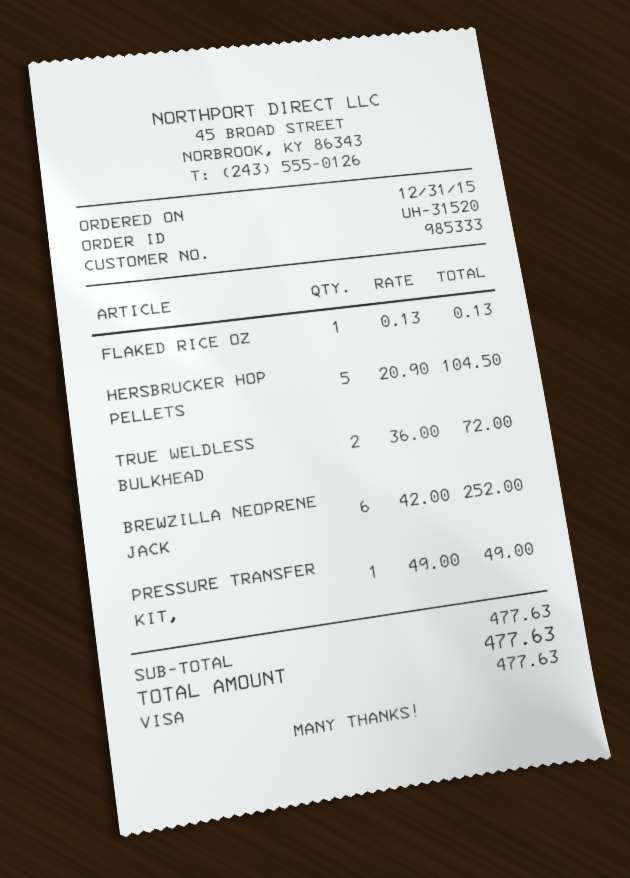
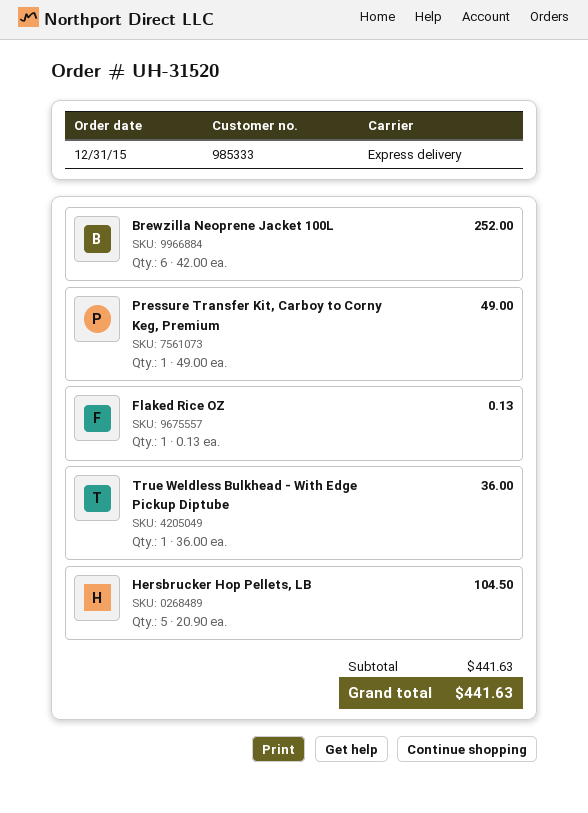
TRUE WELDLESS BULKHEAD: 2 x 36.00 = 72.00 -> 1 x 36.00 = 36.00
subtotal: 477.63 -> 441.63
total: 477.63 -> 441.63

